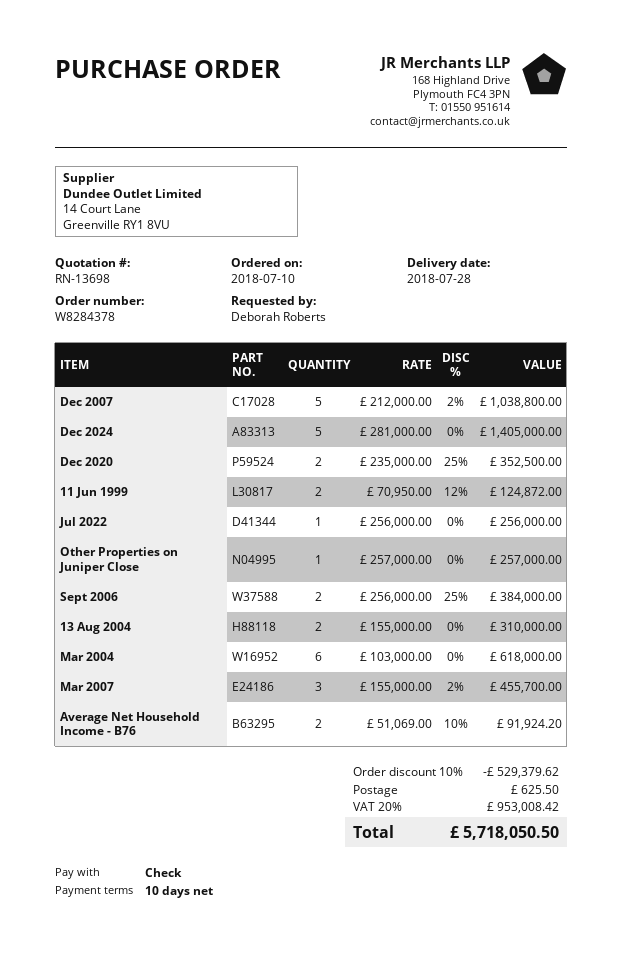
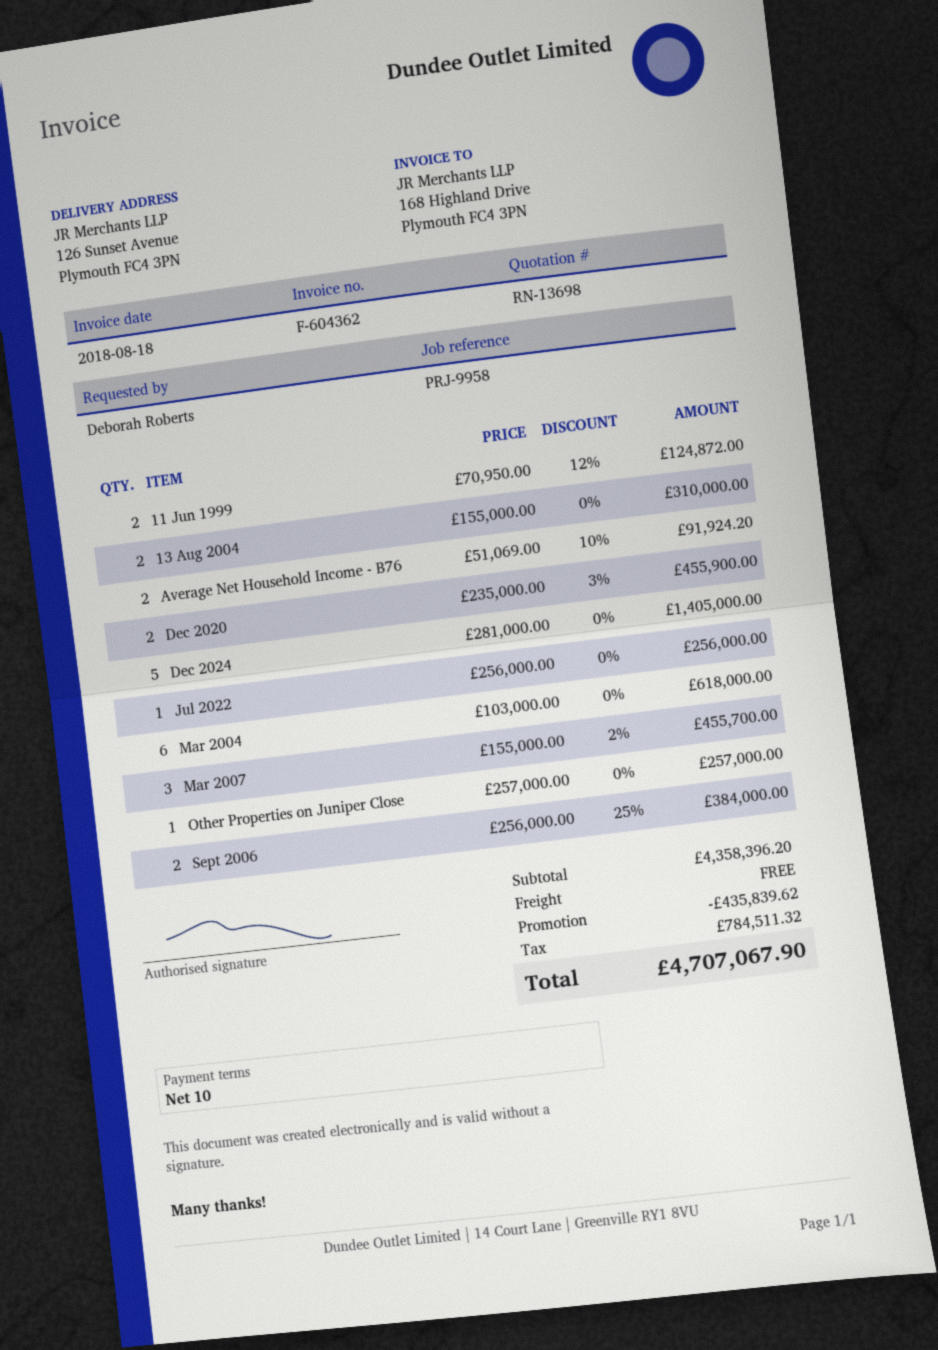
Dec 2007: 5 x 212000.00 - 2% = 1038800.00 -> none
Dec 2020: 2 x 235000.00 - 25% = 352500.00 -> 2 x 235000.00 - 3% = 455900.00
discount: 529379.62 -> 435839.62
shipping: 625.50 -> 0.00
tax: 953008.42 -> 784511.32
total: 5718050.50 -> 4707067.90

